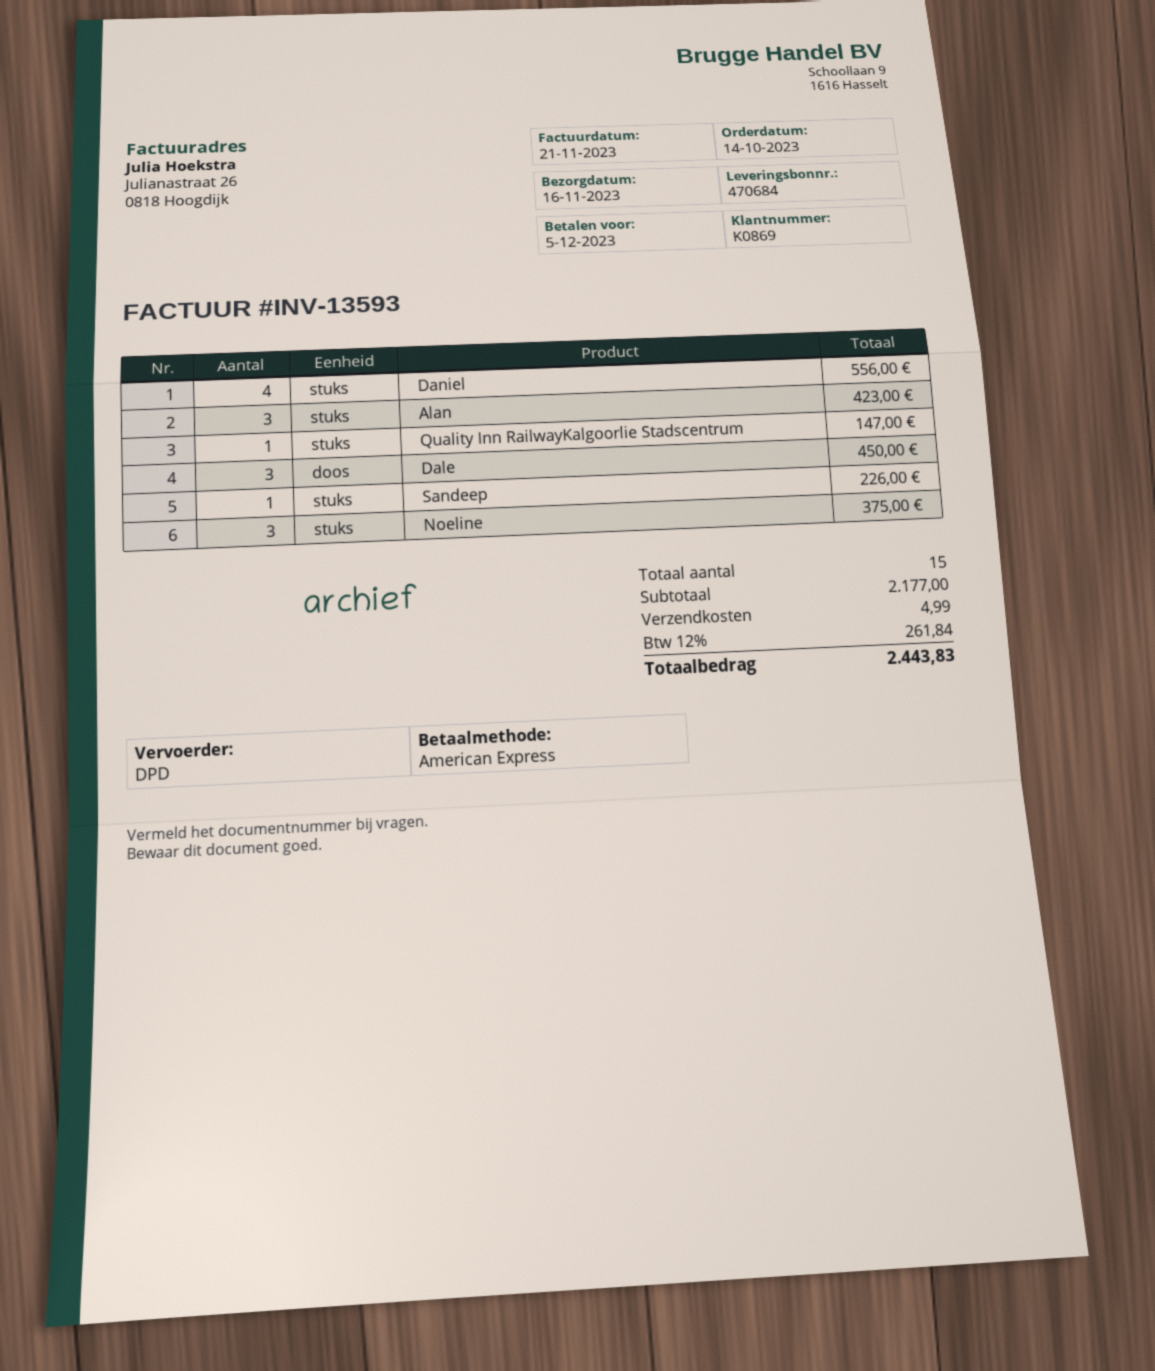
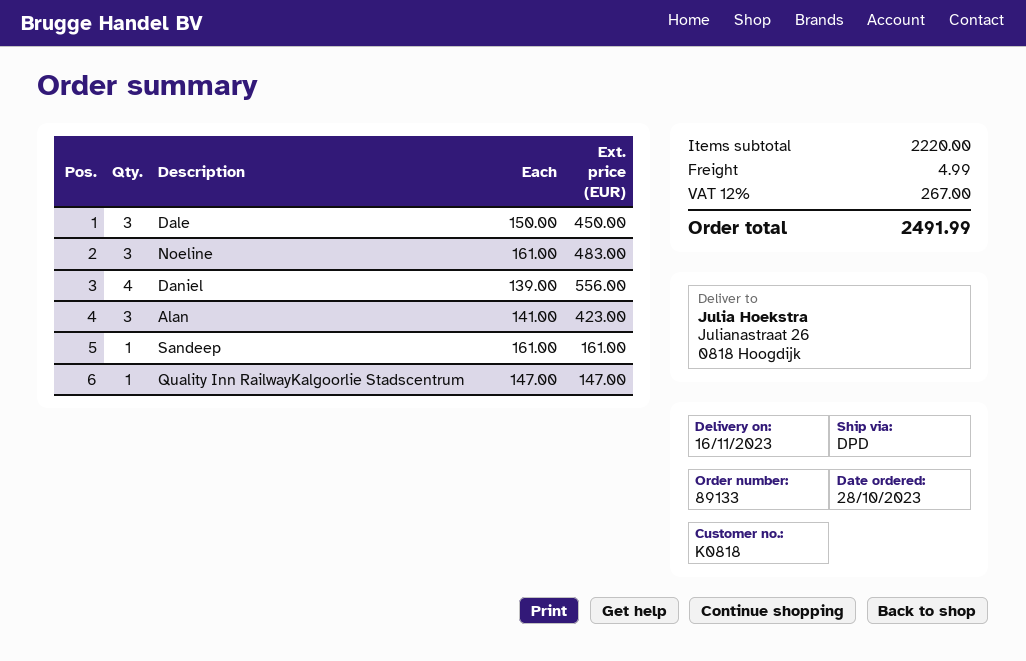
order date: 2023-10-14 -> 2023-10-28
customer number: K0869 -> K0818
Sandeep: 1 for 226.00 -> 1 for 161.00
Noeline: 3 for 375.00 -> 3 for 483.00
subtotal: 2177.00 -> 2220.00
tax: 12% = 261.84 -> 12% = 267.00
total: 2443.83 -> 2491.99

